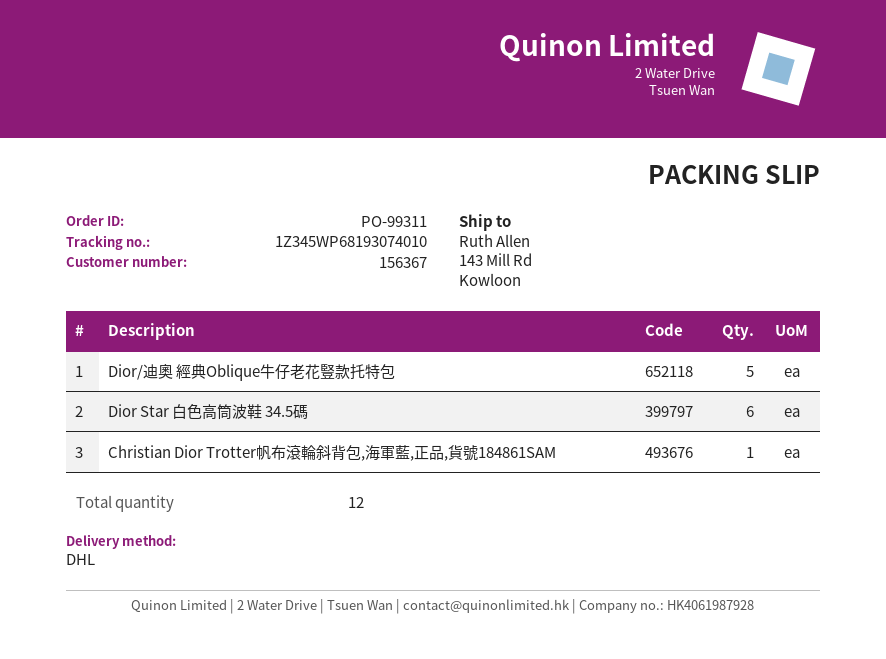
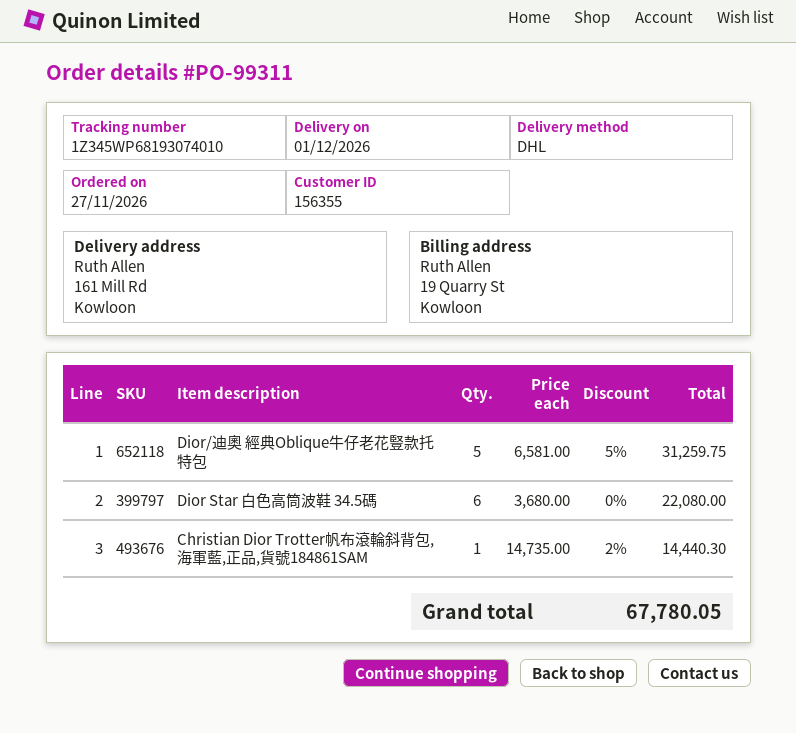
customer number: 156367 -> 156355
ship to: 143 Mill Rd, Kowloon -> 161 Mill Rd, Kowloon

